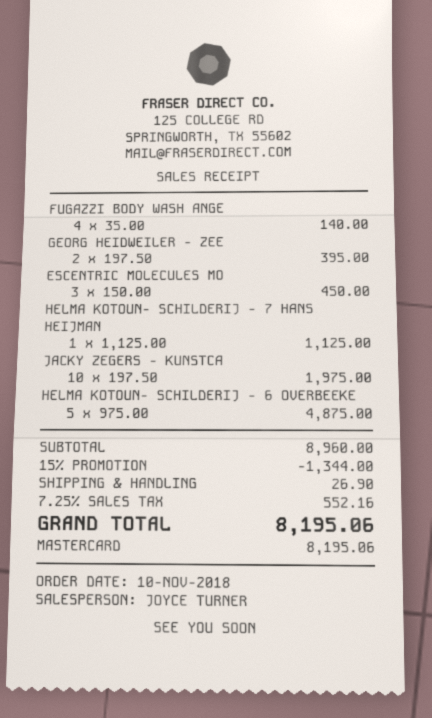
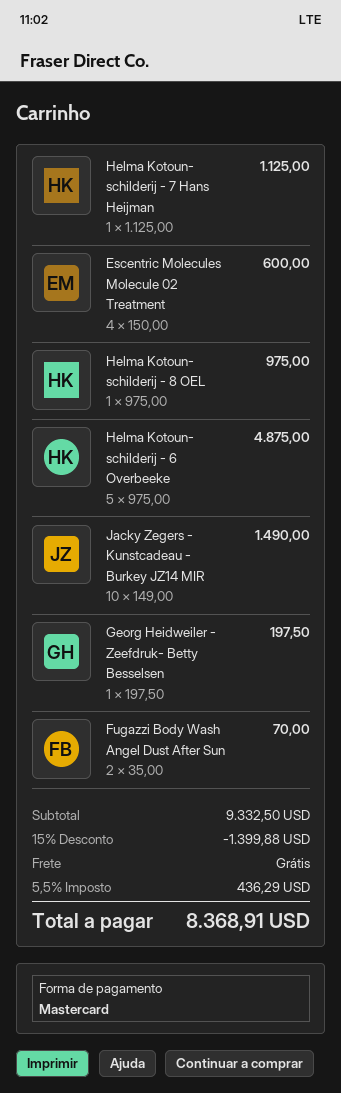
FUGAZZI BODY WASH ANGE: 4 x 35.00 = 140.00 -> 2 x 35.00 = 70.00
GEORG HEIDWEILER - ZEE: 2 x 197.50 = 395.00 -> 1 x 197.50 = 197.50
ESCENTRIC MOLECULES MO: 3 x 150.00 = 450.00 -> 4 x 150.00 = 600.00
JACKY ZEGERS - KUNSTCA: 10 x 197.50 = 1975.00 -> 10 x 149.00 = 1490.00
Helma Kotoun- schilderij - 8 OEL: none -> 1 x 975.00 = 975.00
subtotal: 8960.00 -> 9332.50
discount: 15% = 1344.00 -> 15% = 1399.88
shipping: 26.90 -> 0.00
tax: 7.25% = 552.16 -> 5.5% = 436.29
total: 8195.06 -> 8368.91

